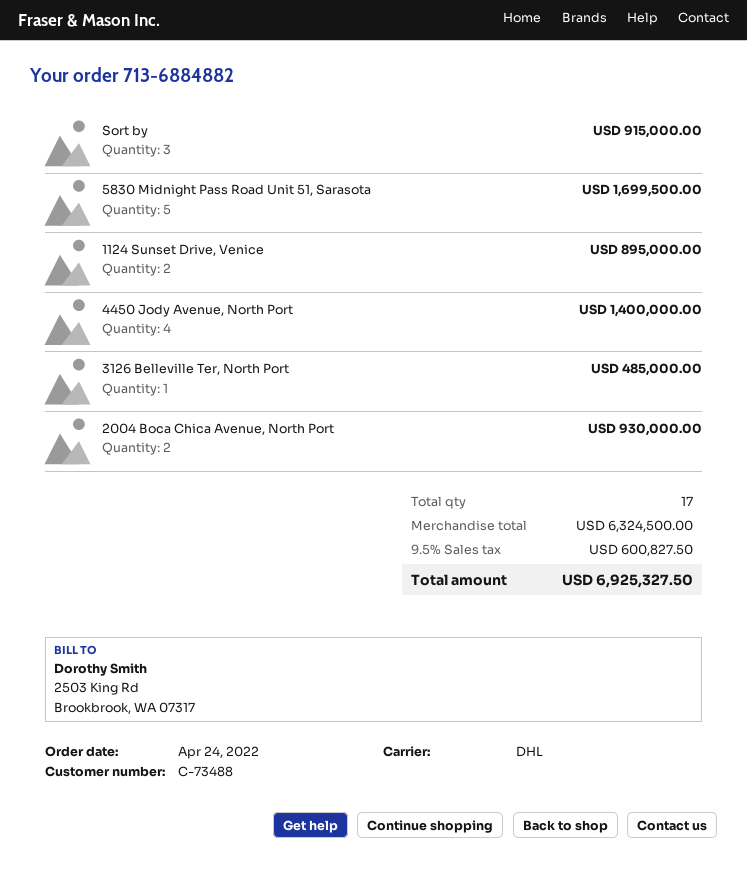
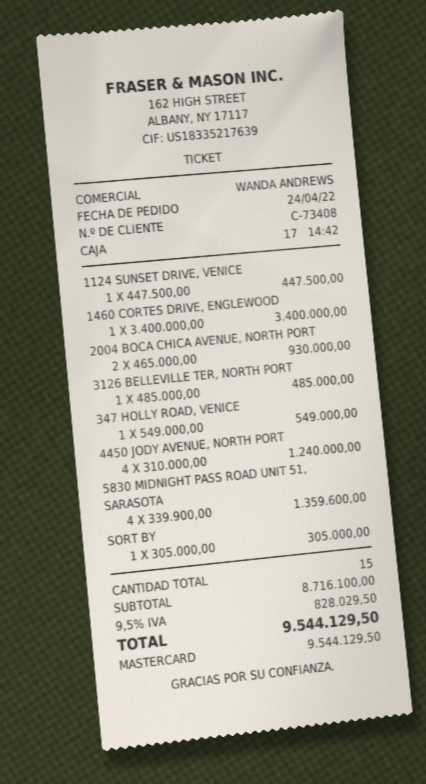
customer number: C-73488 -> C-73408
Sort by: 3 for 915000.00 -> 1 for 305000.00
5830 Midnight Pass Road Unit 51, Sarasota: 5 for 1699500.00 -> 4 for 1359600.00
1124 Sunset Drive, Venice: 2 for 895000.00 -> 1 for 447500.00
4450 Jody Avenue, North Port: 4 for 1400000.00 -> 4 for 1240000.00
1460 CORTES DRIVE, ENGLEWOOD: none -> 1 for 3400000.00
347 HOLLY ROAD, VENICE: none -> 1 for 549000.00
total quantity: 17 -> 15
subtotal: 6324500.00 -> 8716100.00
tax: 9.5% = 600827.50 -> 9.5% = 828029.50
total: 6925327.50 -> 9544129.50

